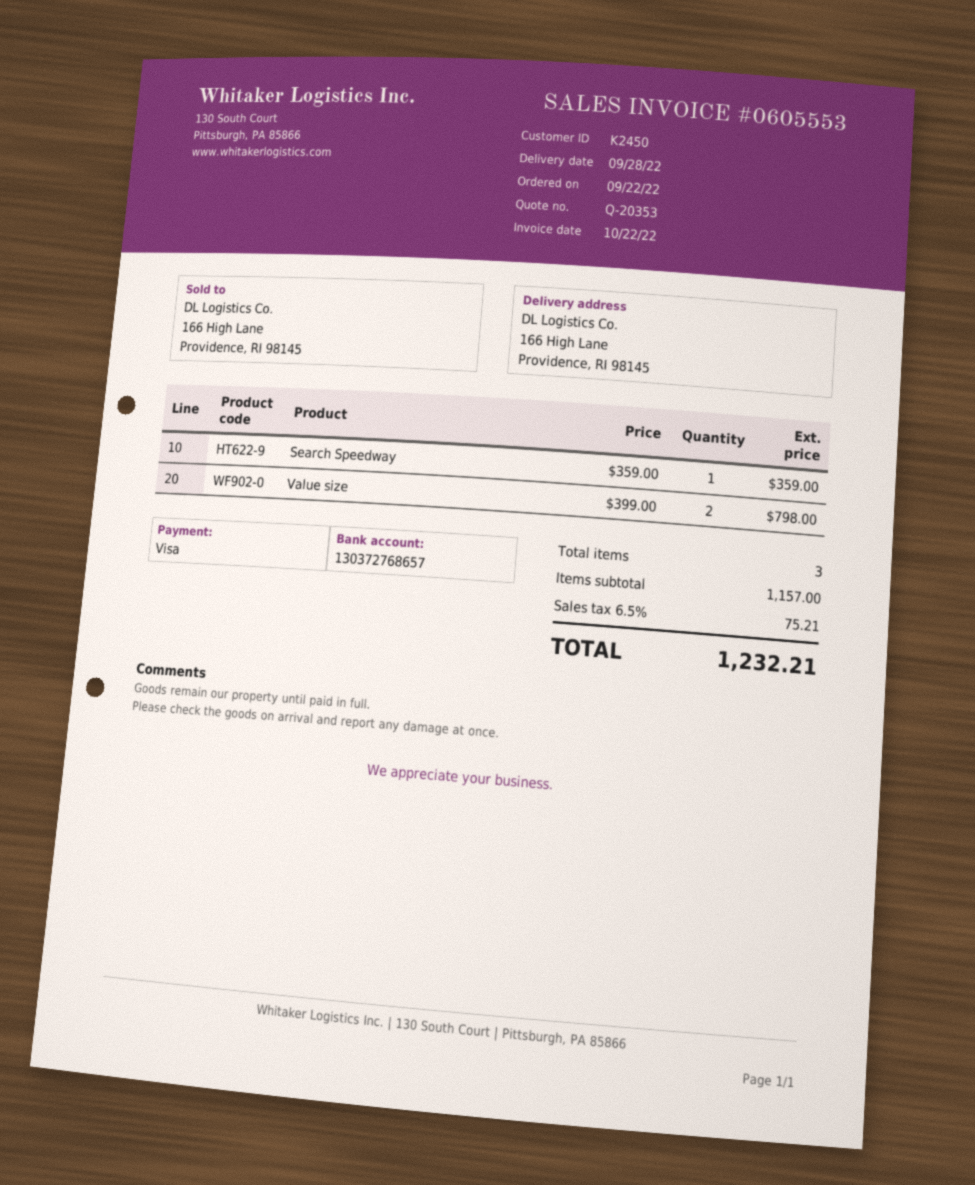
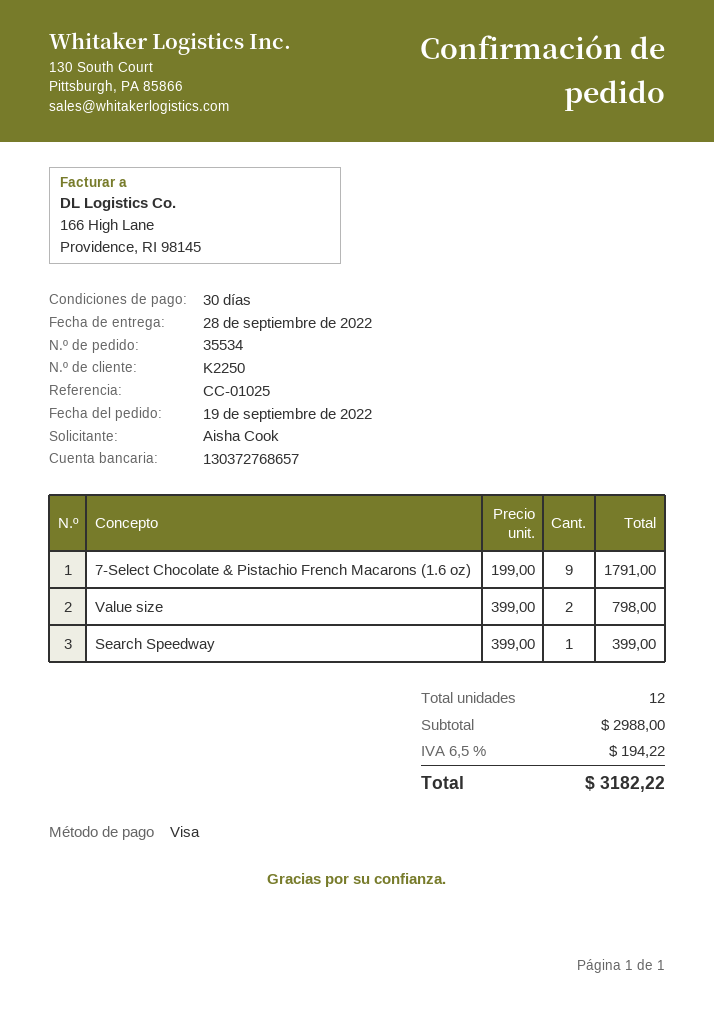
order date: 2022-09-22 -> 2022-09-19
customer number: K2450 -> K2250
Search Speedway: 1 x 359.00 = 359.00 -> 1 x 399.00 = 399.00
7-Select Chocolate & Pistachio French Macarons (1.6 oz): none -> 9 x 199.00 = 1791.00
total quantity: 3 -> 12
subtotal: 1157.00 -> 2988.00
tax: 6.5% = 75.21 -> 6.5% = 194.22
total: 1232.21 -> 3182.22

